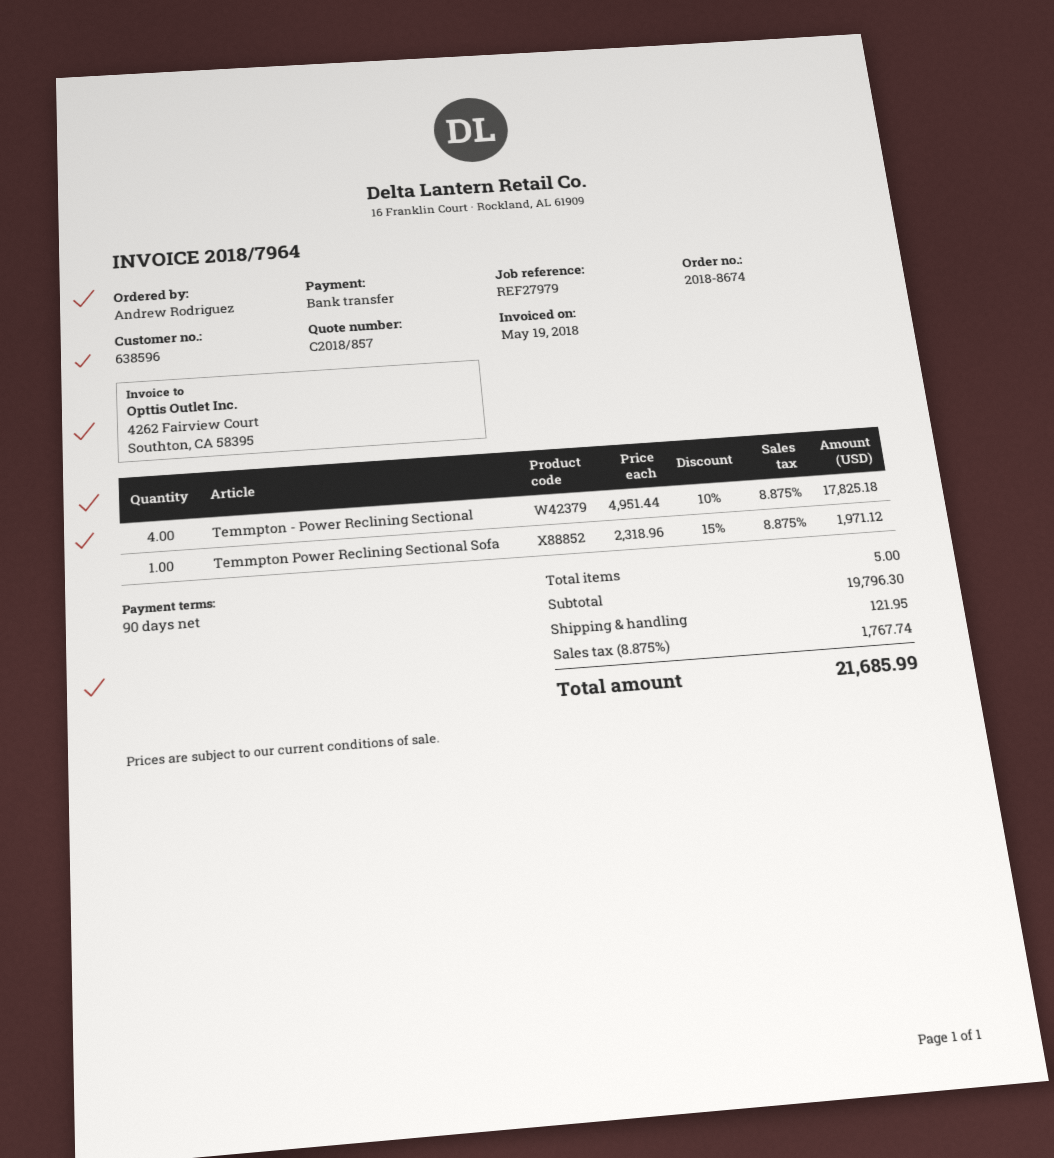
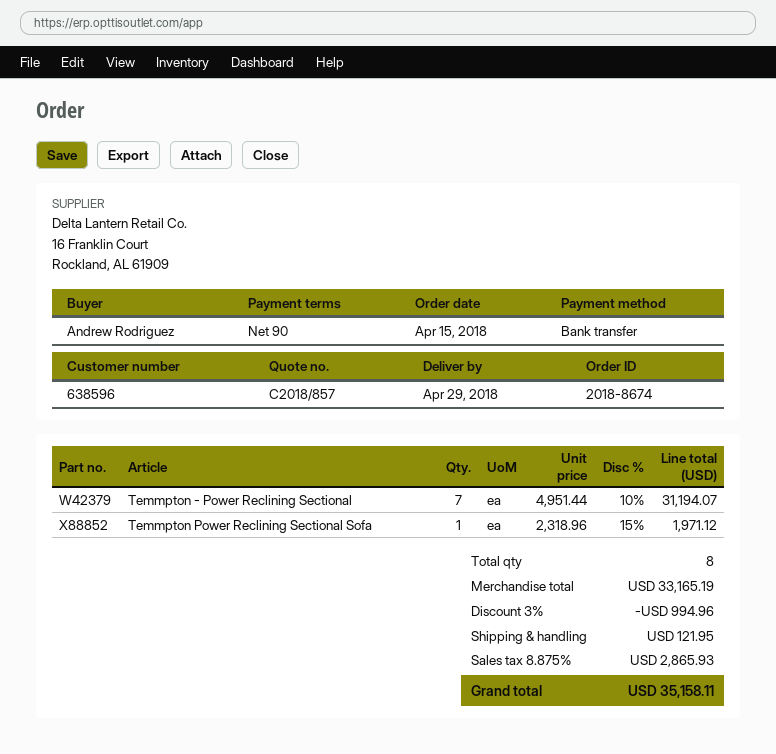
Temmpton - Power Reclining Sectional: 4 x 4951.44 - 10% = 17825.18 -> 7 x 4951.44 - 10% = 31194.07
total quantity: 5 -> 8
subtotal: 19796.30 -> 33165.19
discount: none -> 3% = 994.96
tax: 8.875% = 1767.74 -> 8.875% = 2865.93
total: 21685.99 -> 35158.11

